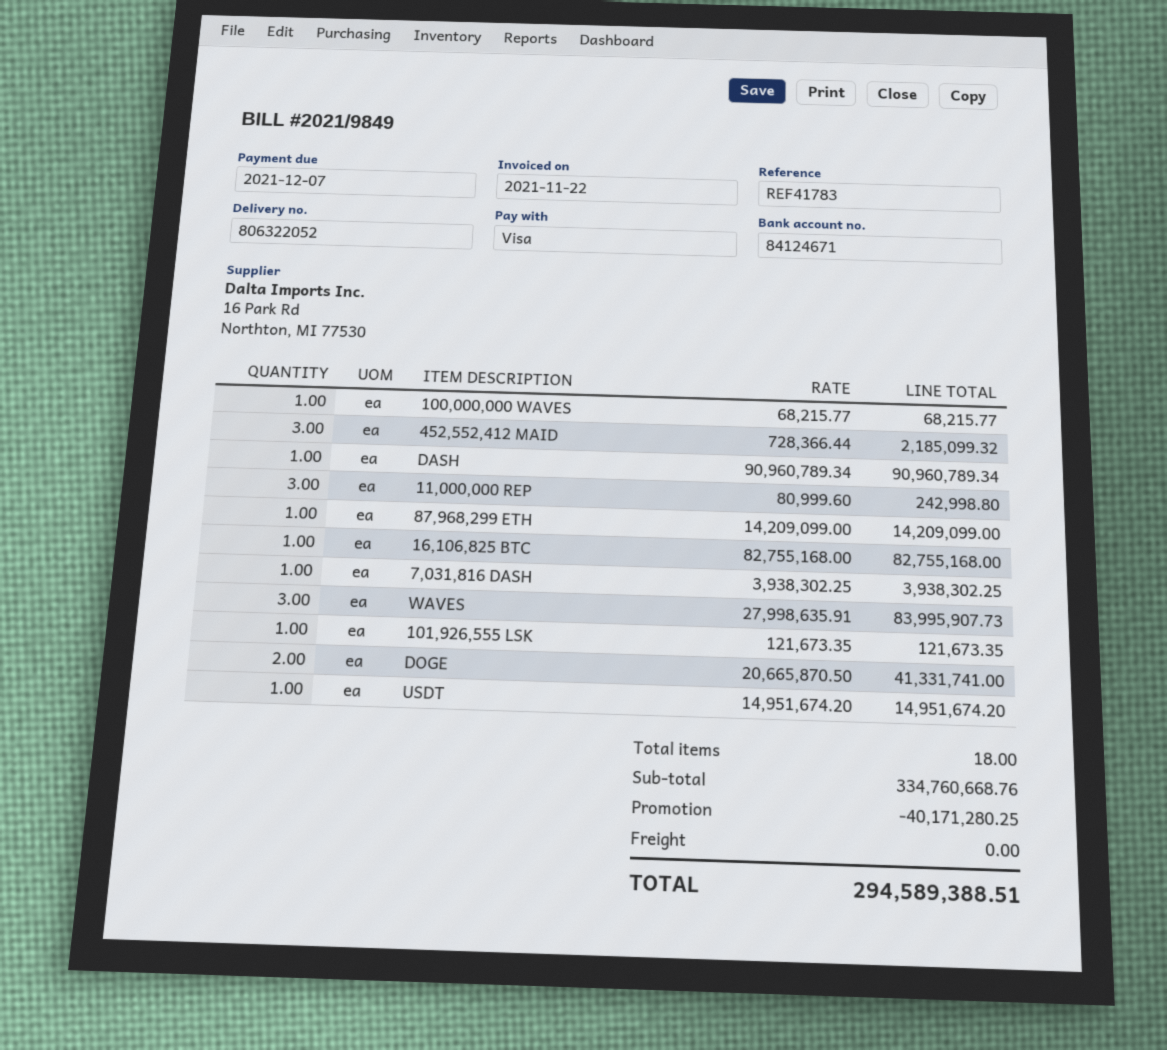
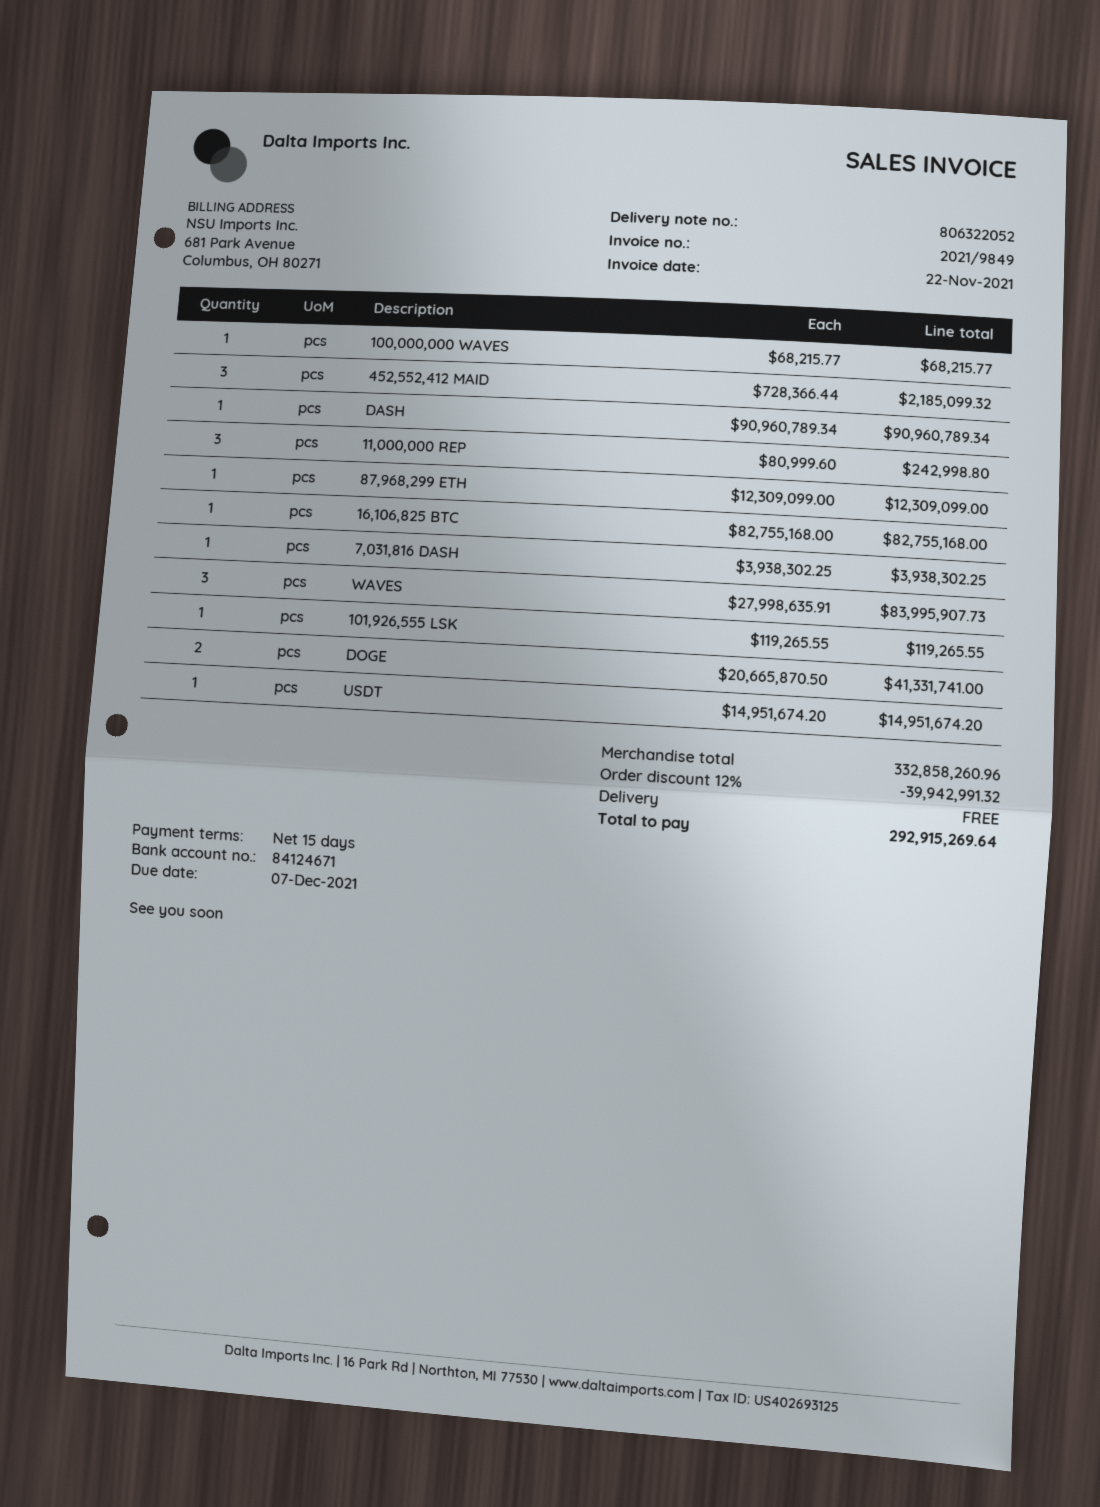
87,968,299 ETH: 1 x 14209099.00 = 14209099.00 -> 1 x 12309099.00 = 12309099.00
101,926,555 LSK: 1 x 121673.35 = 121673.35 -> 1 x 119265.55 = 119265.55
subtotal: 334760668.76 -> 332858260.96
discount: 40171280.25 -> 39942991.32
total: 294589388.51 -> 292915269.64

